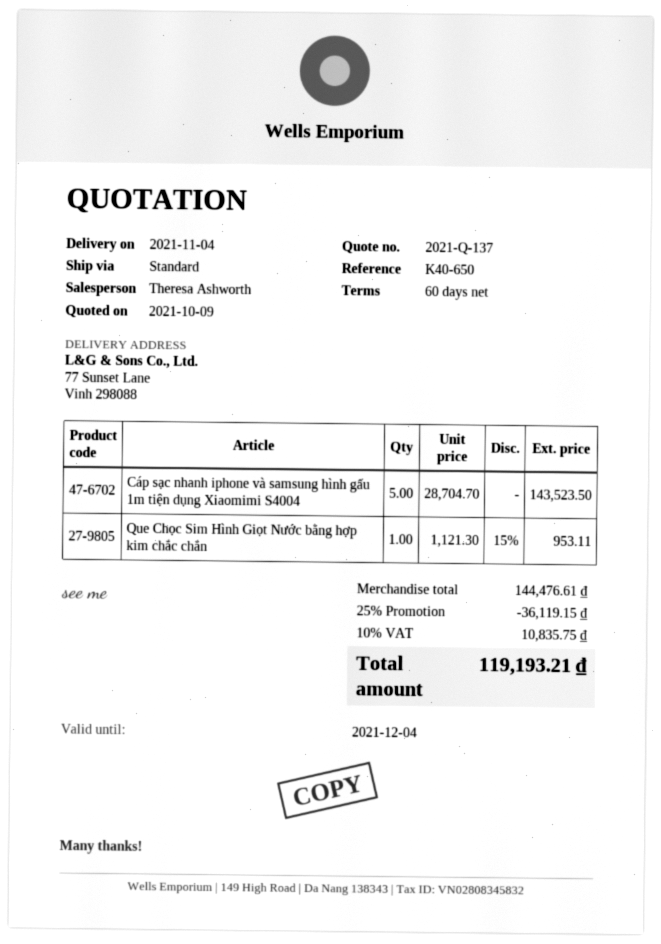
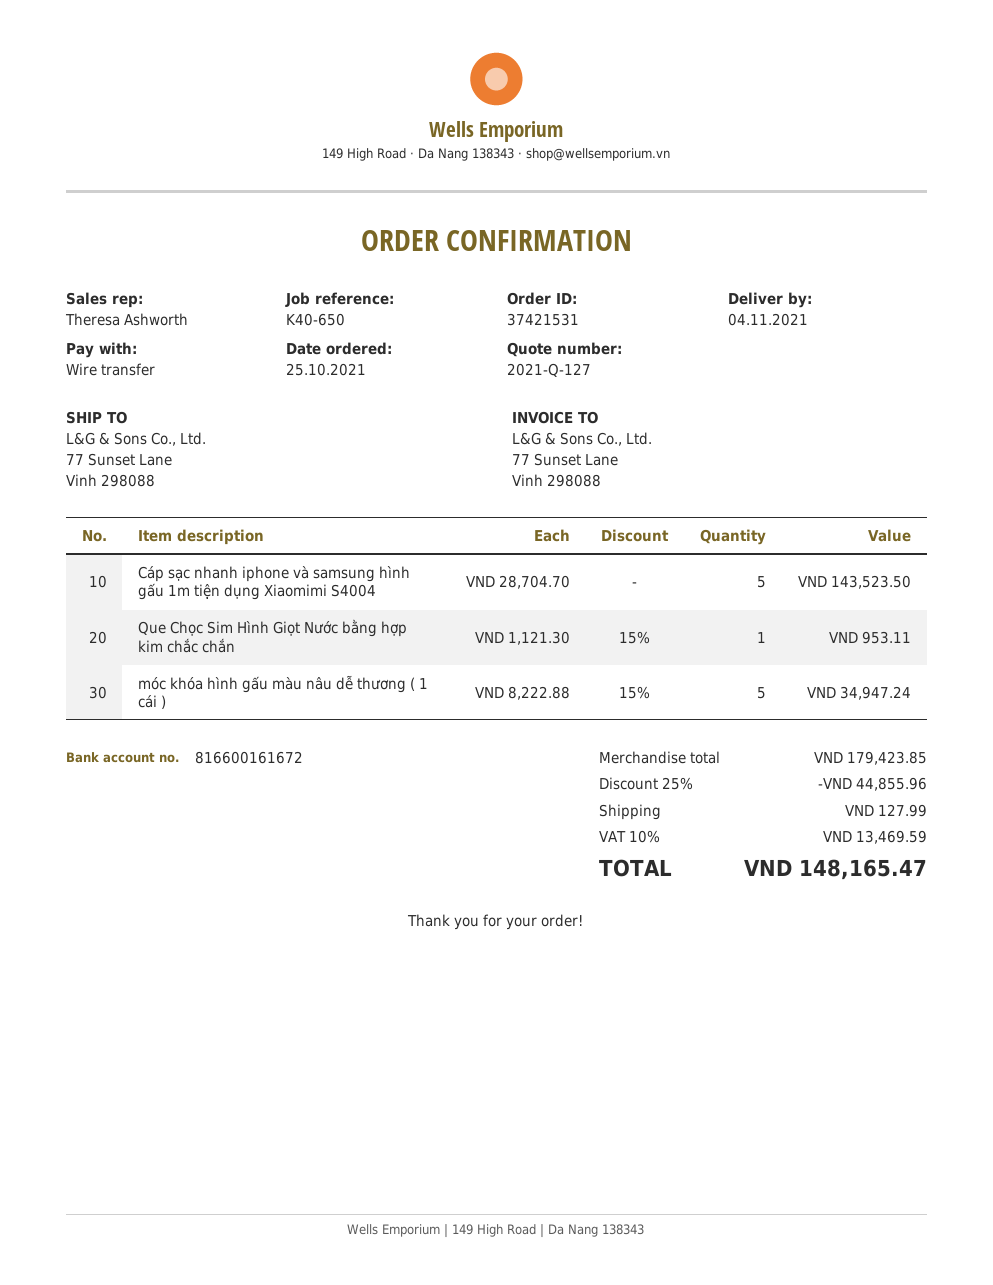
quote number: 2021-Q-137 -> 2021-Q-127
móc khóa hình gấu màu nâu dễ thương ( 1 cái ): none -> 5 x 8222.88 - 15% = 34947.24
subtotal: 144476.61 -> 179423.85
discount: 25% = 36119.15 -> 25% = 44855.96
shipping: none -> 127.99
tax: 10% = 10835.75 -> 10% = 13469.59
total: 119193.21 -> 148165.47

